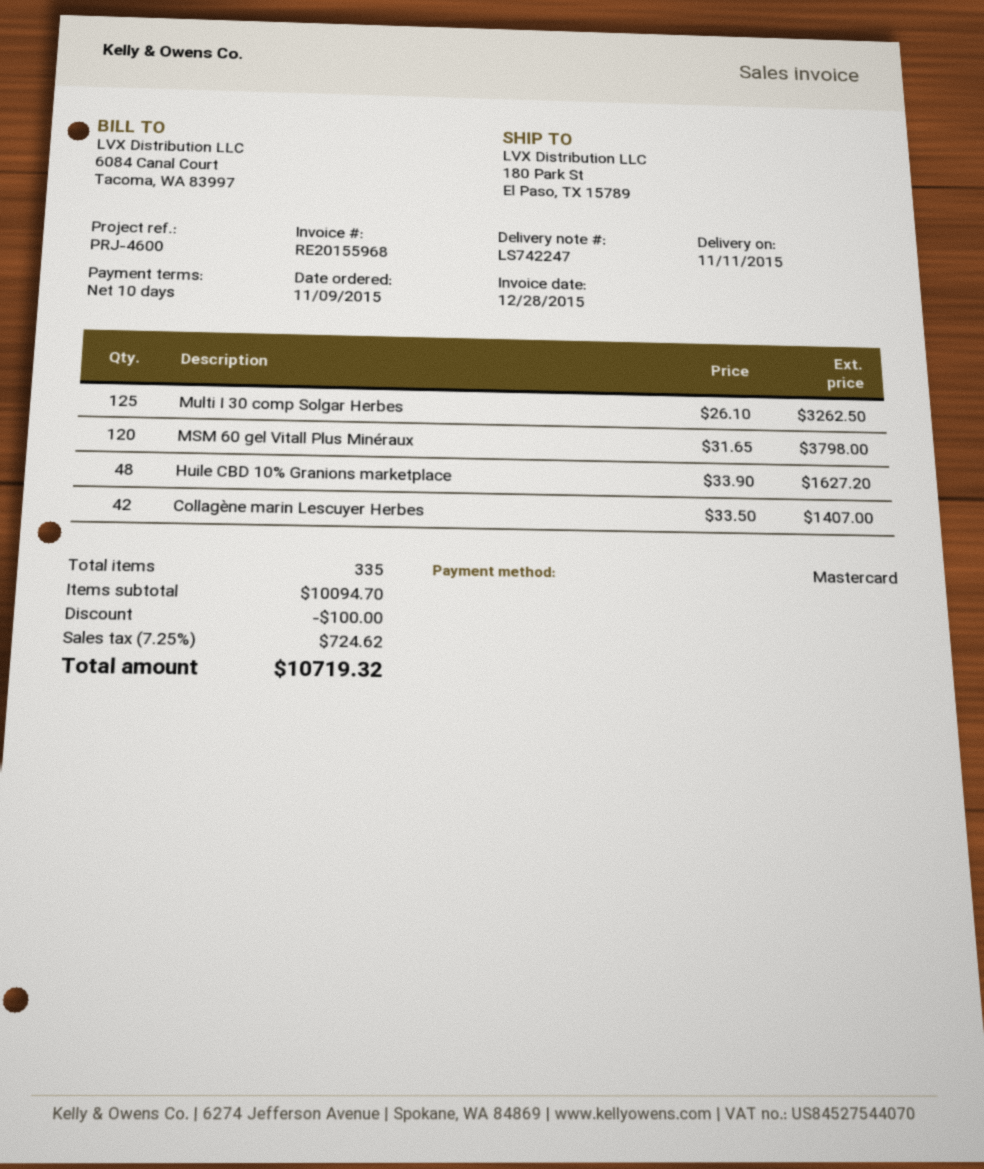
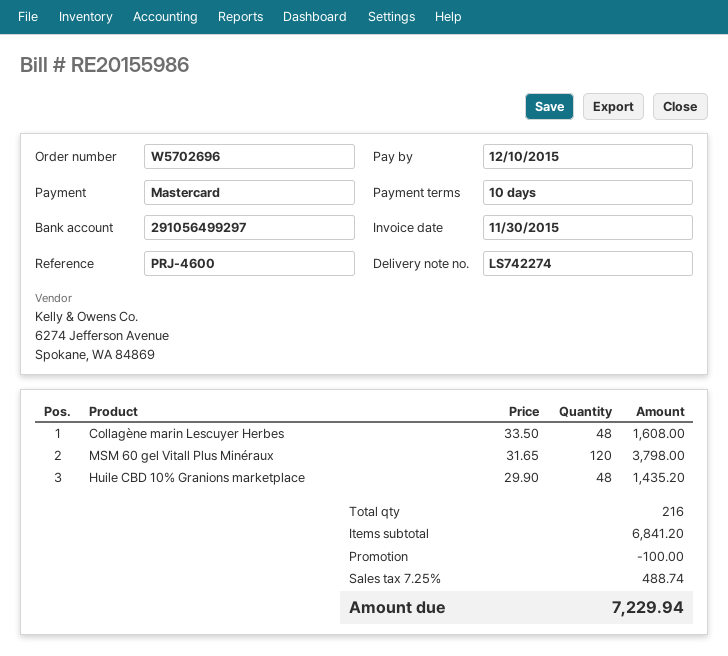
delivery note number: LS742247 -> LS742274
invoice number: RE20155968 -> RE20155986
invoice date: 2015-12-28 -> 2015-11-30
Multi I 30 comp Solgar Herbes: 125 x 26.10 = 3262.50 -> none
Huile CBD 10% Granions marketplace: 48 x 33.90 = 1627.20 -> 48 x 29.90 = 1435.20
Collagène marin Lescuyer Herbes: 42 x 33.50 = 1407.00 -> 48 x 33.50 = 1608.00
total quantity: 335 -> 216
subtotal: 10094.70 -> 6841.20
tax: 7.25% = 724.62 -> 7.25% = 488.74
total: 10719.32 -> 7229.94

